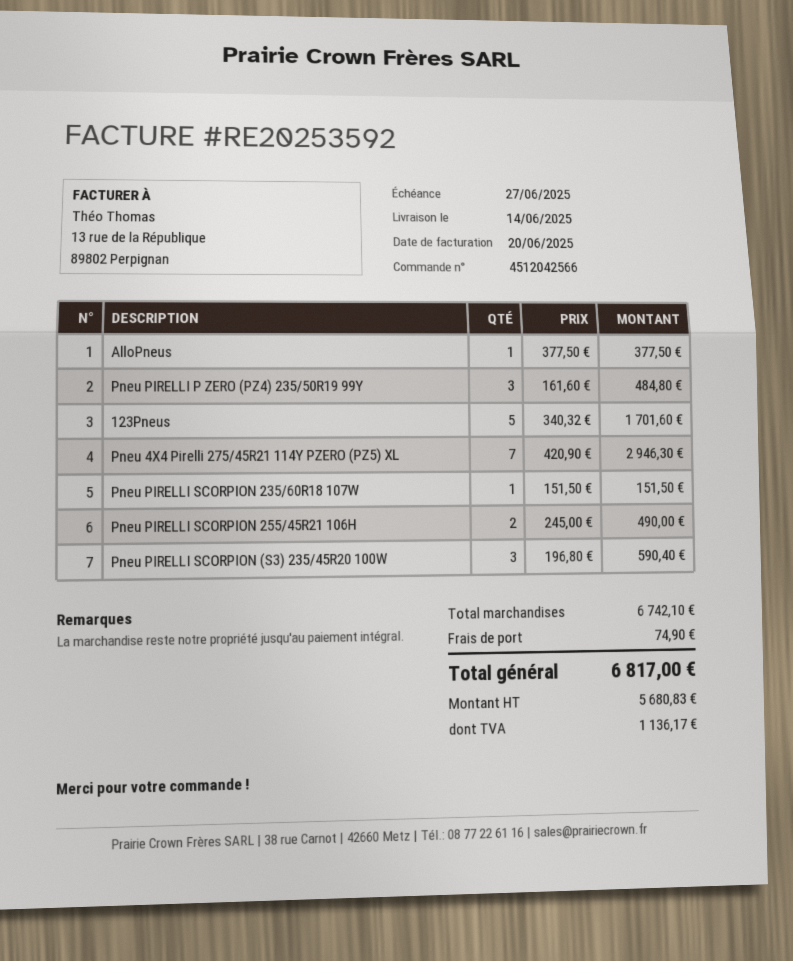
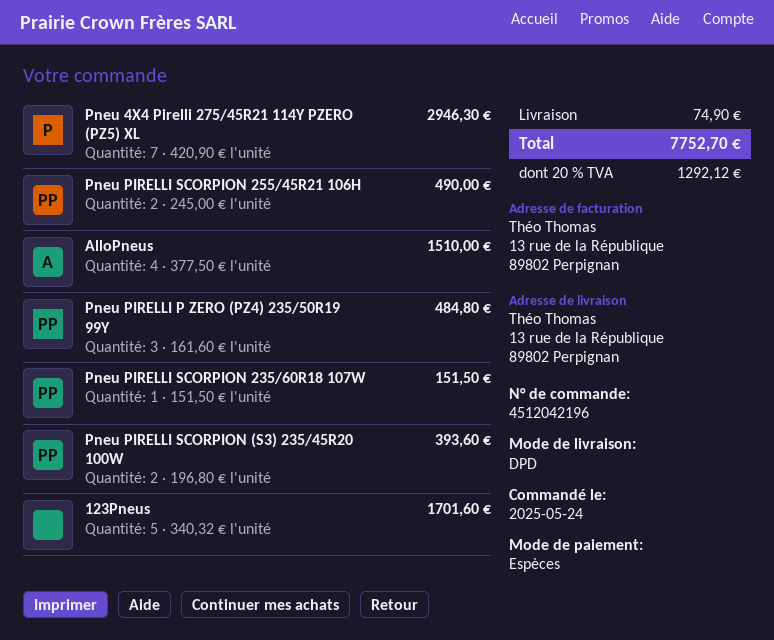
order number: 4512042566 -> 4512042196
AlloPneus: 1 x 377.50 = 377.50 -> 4 x 377.50 = 1510.00
Pneu PIRELLI SCORPION (S3) 235/45R20 100W: 3 x 196.80 = 590.40 -> 2 x 196.80 = 393.60
tax: 1136.17 -> 1292.12
total: 6817.00 -> 7752.70

